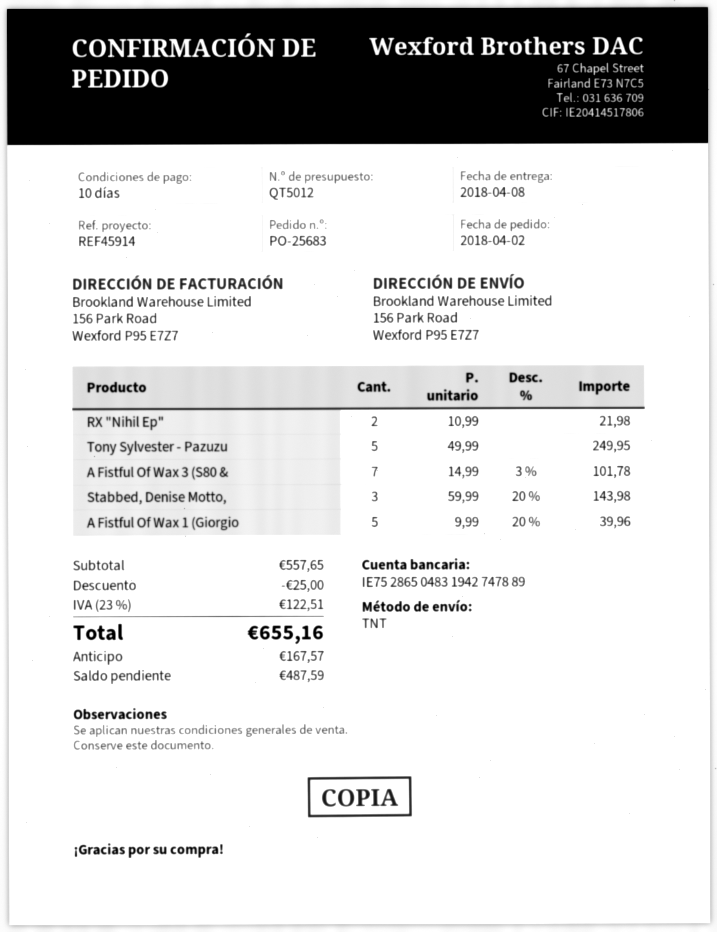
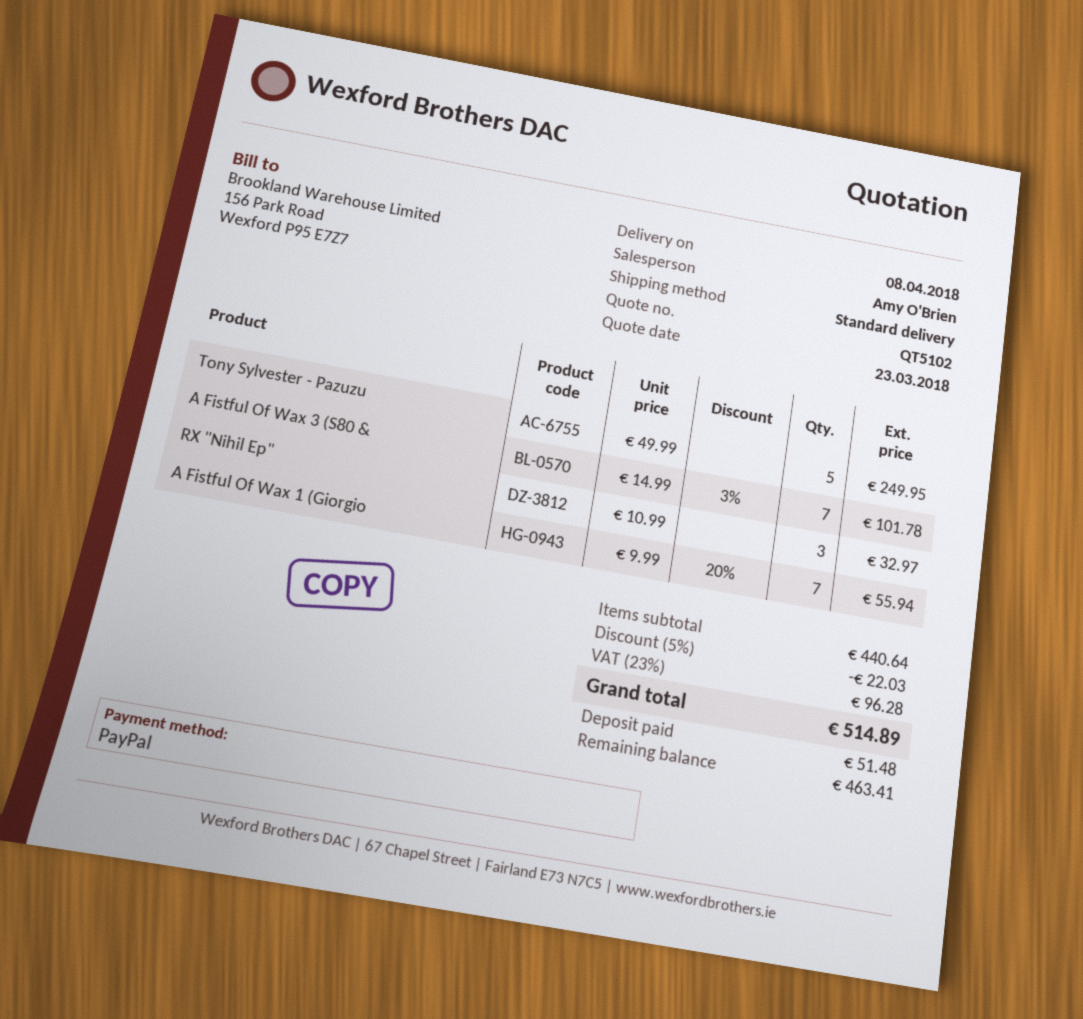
quote number: QT5012 -> QT5102
shipping method: TNT -> standard
RX "Nihil Ep": 2 x 10.99 = 21.98 -> 3 x 10.99 = 32.97
Stabbed, Denise Motto,: 3 x 59.99 - 20% = 143.98 -> none
A Fistful Of Wax 1 (Giorgio: 5 x 9.99 - 20% = 39.96 -> 7 x 9.99 - 20% = 55.94
subtotal: 557.65 -> 440.64
discount: 25.00 -> 22.03
tax: 23% = 122.51 -> 23% = 96.28
total: 655.16 -> 514.89
deposit: 167.57 -> 51.48
balance: 487.59 -> 463.41

